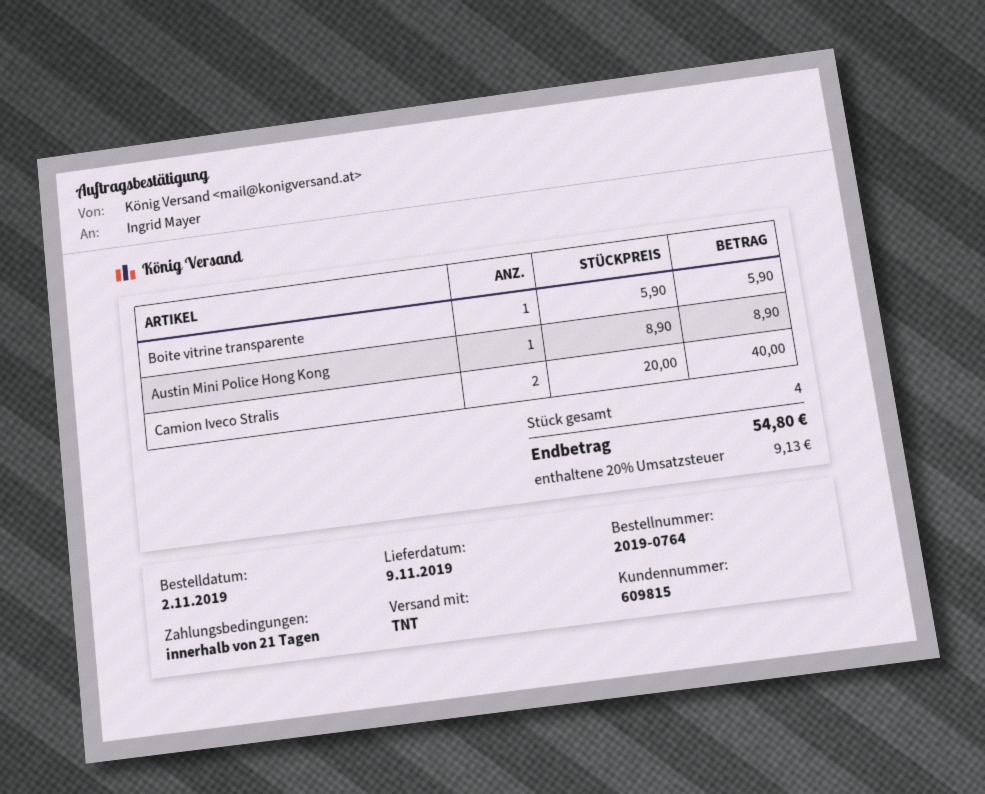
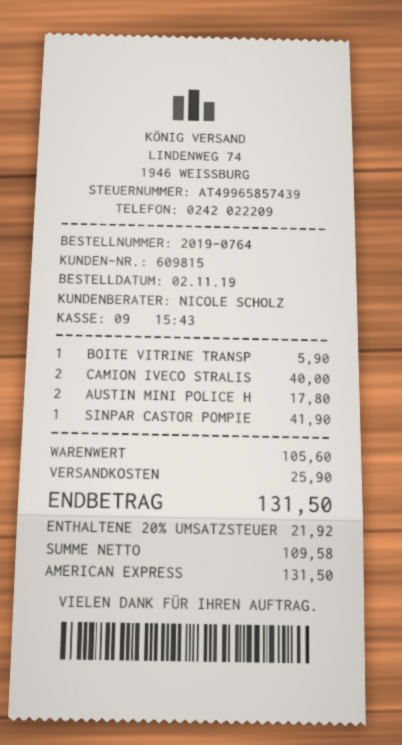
Austin Mini Police Hong Kong: 1 for 8.90 -> 2 for 17.80
SINPAR CASTOR POMPIE: none -> 1 for 41.90
shipping: none -> 25.90
tax: 20% = 9.13 -> 20% = 21.92
total: 54.80 -> 131.50

